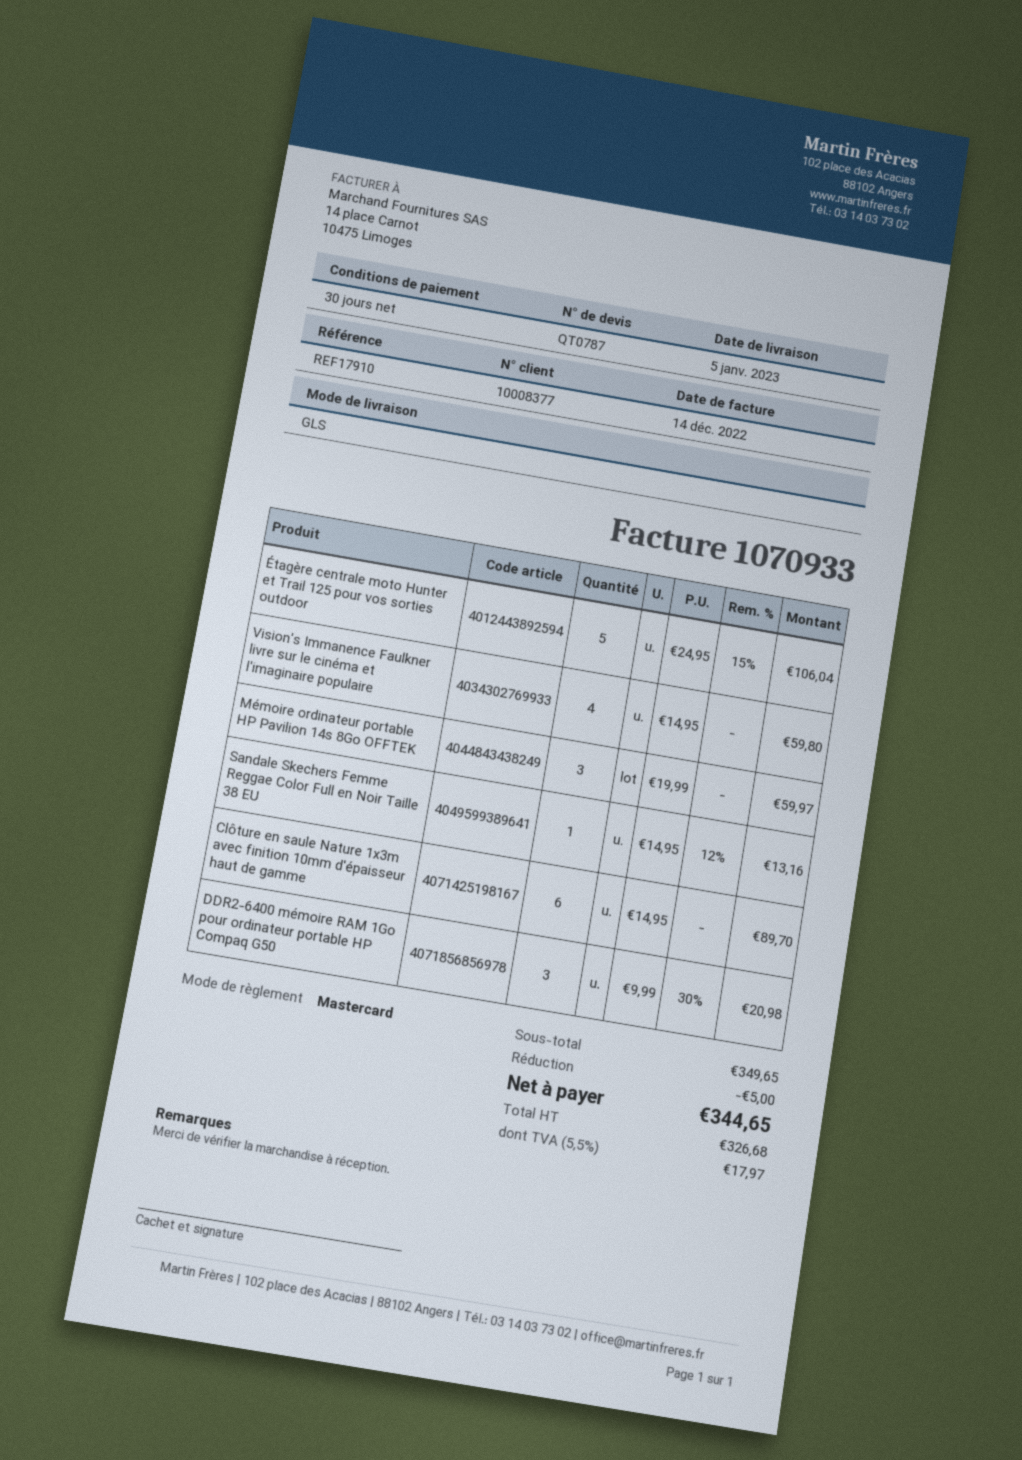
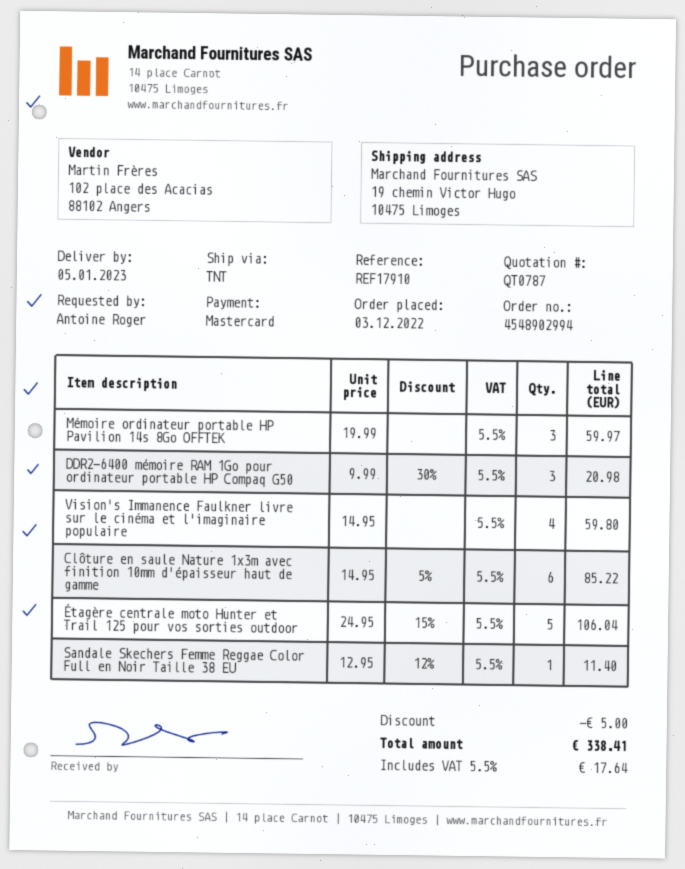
shipping method: GLS -> TNT
Sandale Skechers Femme Reggae Color Full en Noir Taille 38 EU: 1 x 14.95 - 12% = 13.16 -> 1 x 12.95 - 12% = 11.40
Clôture en saule Nature 1x3m avec finition 10mm d'épaisseur haut de gamme: 6 x 14.95 = 89.70 -> 6 x 14.95 - 5% = 85.22
tax: 5.5% = 17.97 -> 5.5% = 17.64
total: 344.65 -> 338.41

